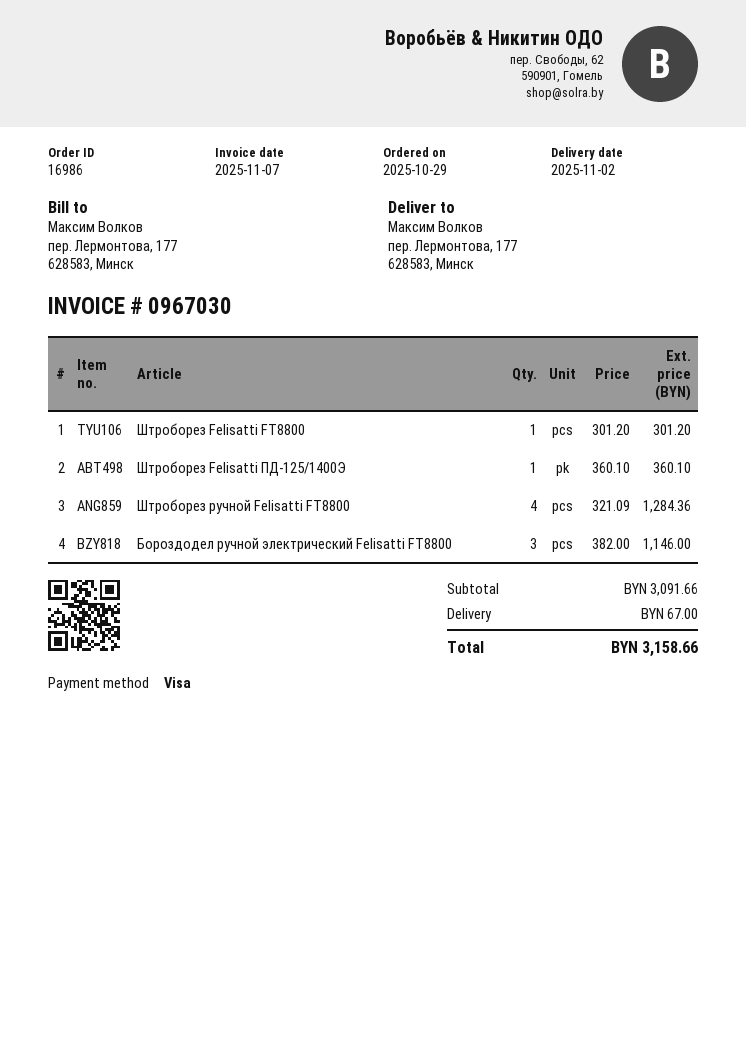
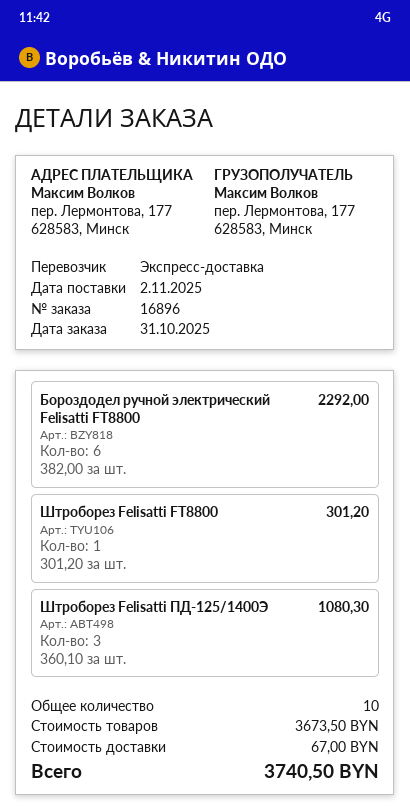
order number: 16986 -> 16896
order date: 2025-10-29 -> 2025-10-31
Штроборез Felisatti ПД-125/1400Э: 1 x 360.10 = 360.10 -> 3 x 360.10 = 1080.30
Штроборез ручной Felisatti FT8800: 4 x 321.09 = 1284.36 -> none
Бороздодел ручной электрический Felisatti FT8800: 3 x 382.00 = 1146.00 -> 6 x 382.00 = 2292.00
subtotal: 3091.66 -> 3673.50
total: 3158.66 -> 3740.50

